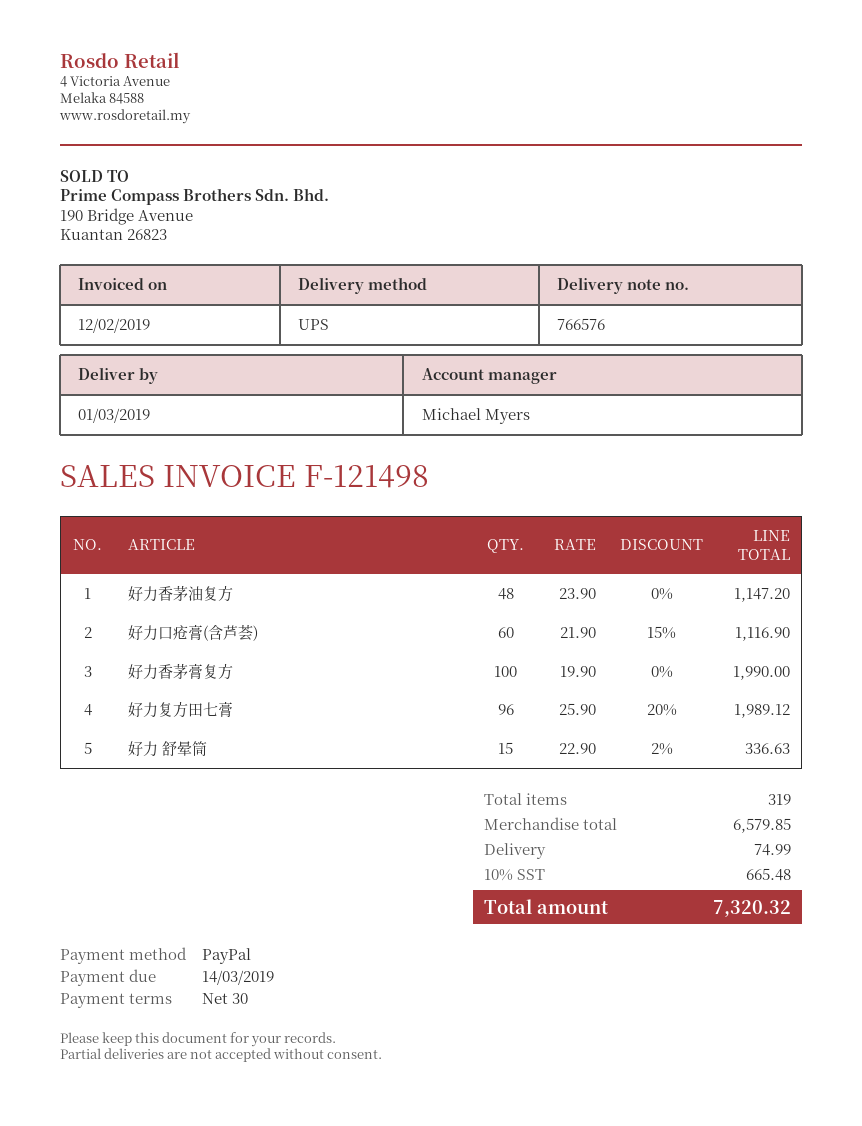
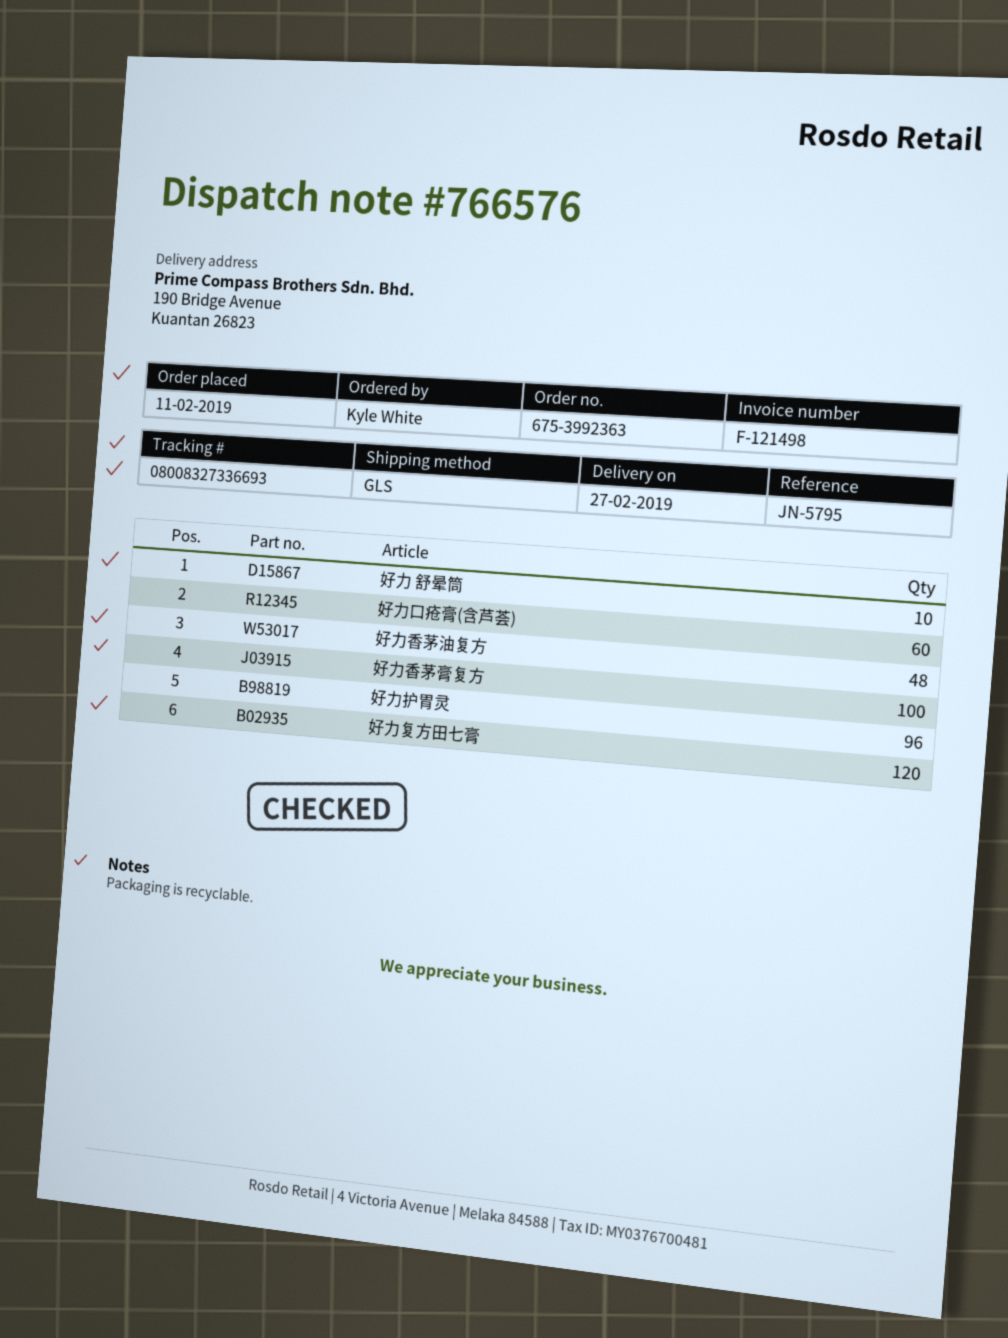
delivery date: 2019-03-01 -> 2019-02-27
shipping method: UPS -> GLS
好力复方田七膏: 96 -> 120
好力 舒晕筒: 15 -> 10
好力护胃灵: none -> 96

